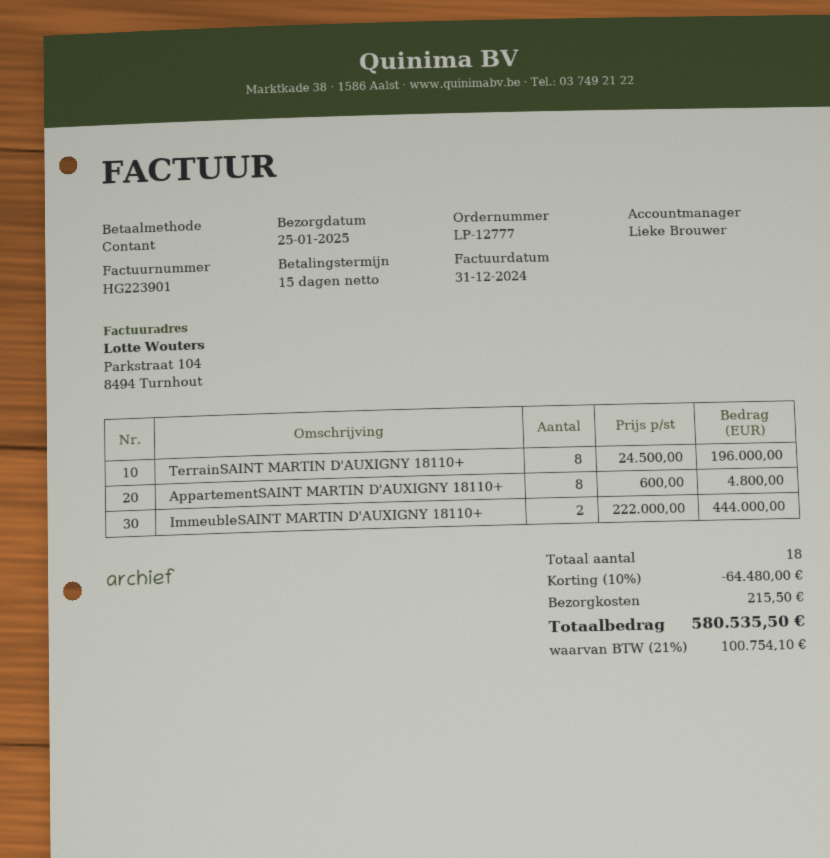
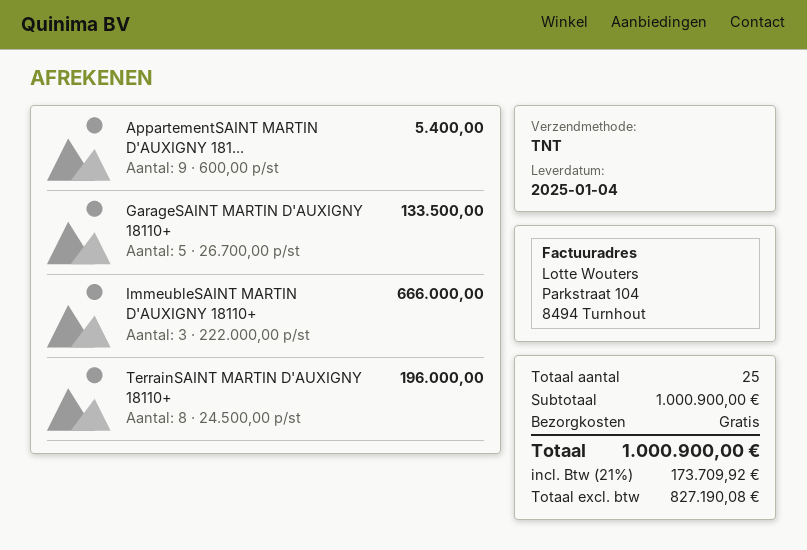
delivery date: 2025-01-25 -> 2025-01-04
AppartementSAINT MARTIN D'AUXIGNY 18110+: 8 x 600.00 = 4800.00 -> 9 x 600.00 = 5400.00
ImmeubleSAINT MARTIN D'AUXIGNY 18110+: 2 x 222000.00 = 444000.00 -> 3 x 222000.00 = 666000.00
GarageSAINT MARTIN D'AUXIGNY 18110+: none -> 5 x 26700.00 = 133500.00
total quantity: 18 -> 25
discount: 10% = 64480.00 -> none
shipping: 215.50 -> 0.00
tax: 21% = 100754.10 -> 21% = 173709.92
total: 580535.50 -> 1000900.00

